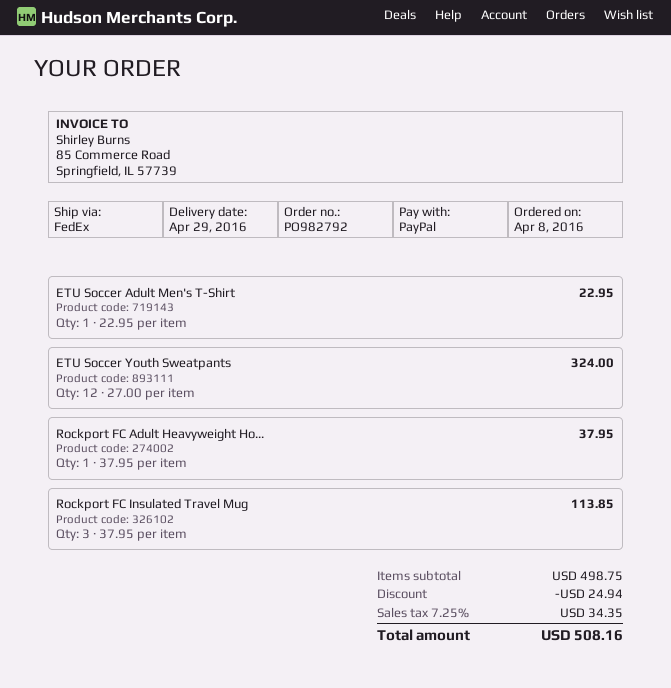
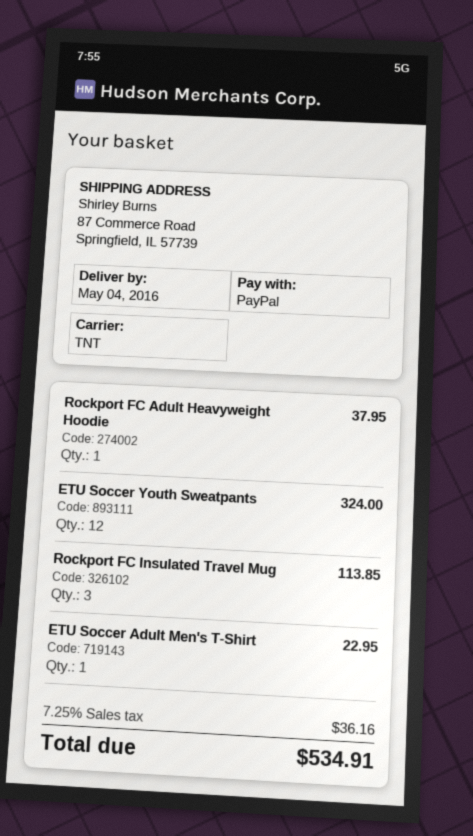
delivery date: 2016-04-29 -> 2016-05-04
shipping method: FedEx -> TNT
discount: 24.94 -> none
tax: 7.25% = 34.35 -> 7.25% = 36.16
total: 508.16 -> 534.91

